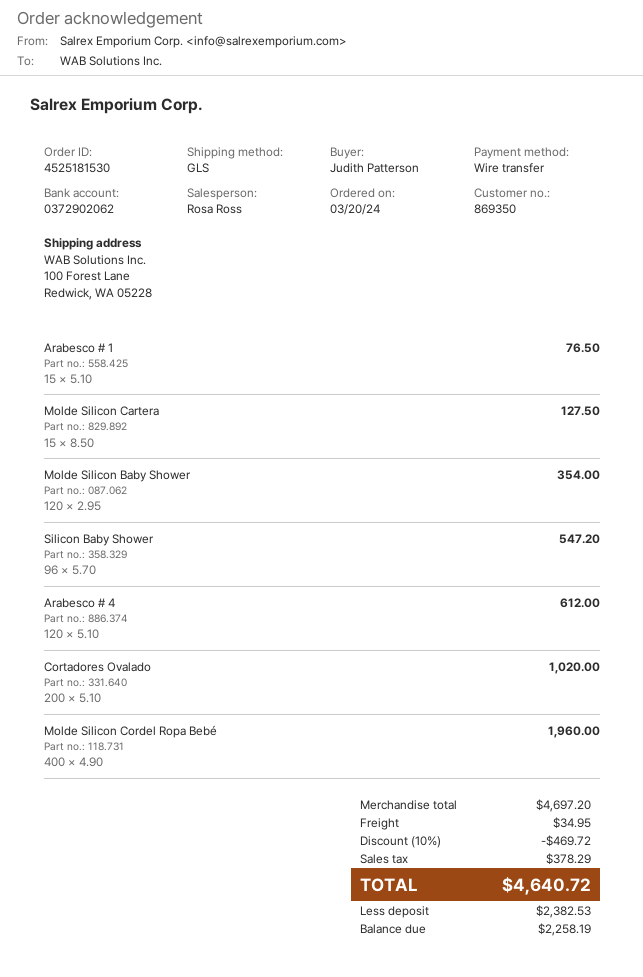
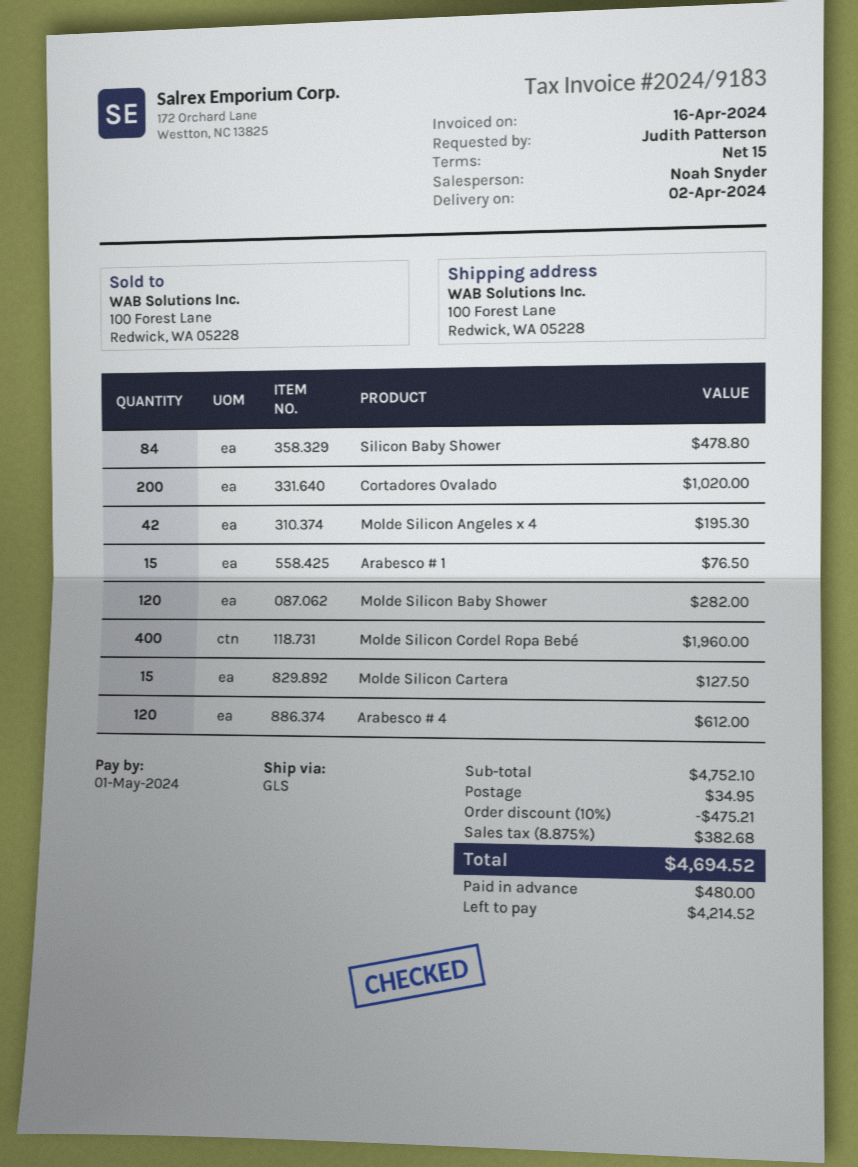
sales rep: Rosa Ross -> Noah Snyder
Molde Silicon Baby Shower: 120 for 354.00 -> 120 for 282.00
Silicon Baby Shower: 96 for 547.20 -> 84 for 478.80
Molde Silicon Angeles x 4: none -> 42 for 195.30
subtotal: 4697.20 -> 4752.10
discount: 10% = 469.72 -> 10% = 475.21
tax: 378.29 -> 382.68
total: 4640.72 -> 4694.52
deposit: 2382.53 -> 480.00
balance: 2258.19 -> 4214.52

